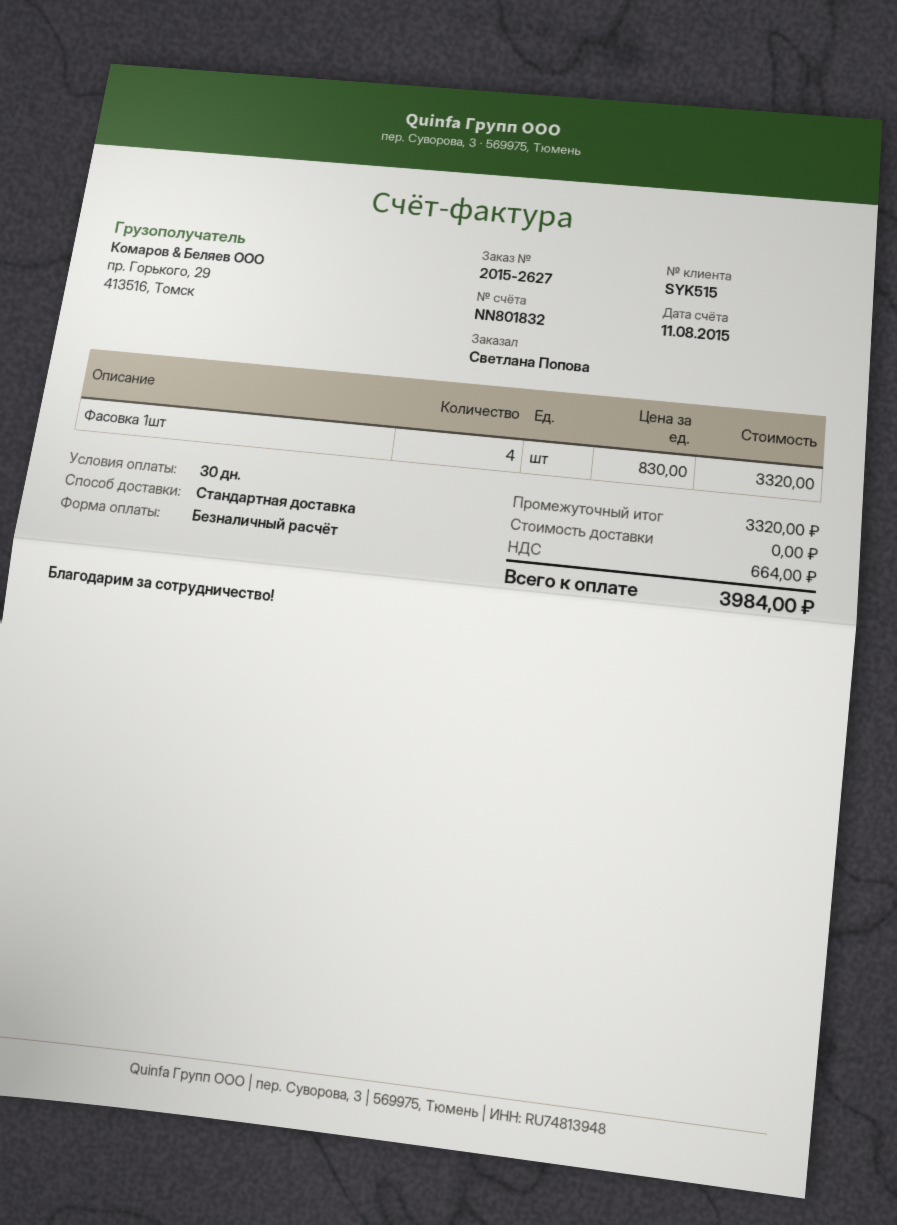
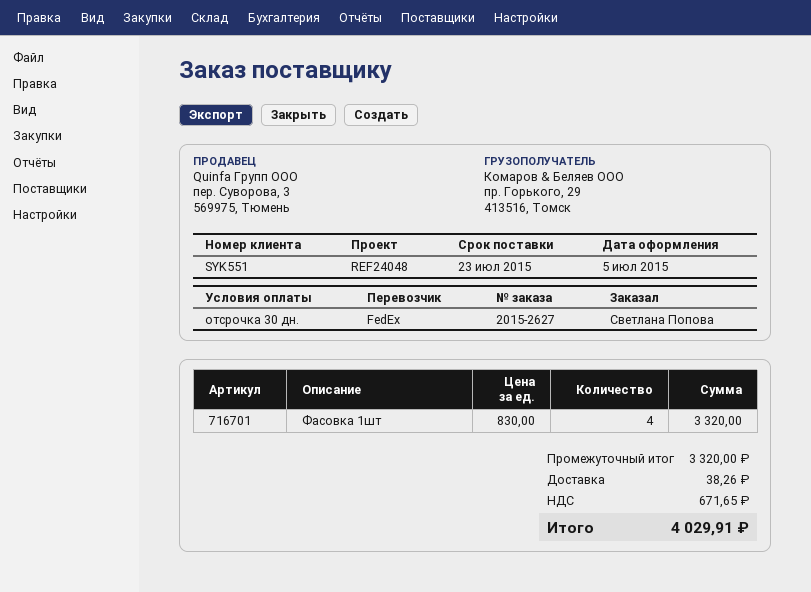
customer number: SYK515 -> SYK551
shipping method: standard -> FedEx
shipping: 0.00 -> 38.26
tax: 664.00 -> 671.65
total: 3984.00 -> 4029.91

